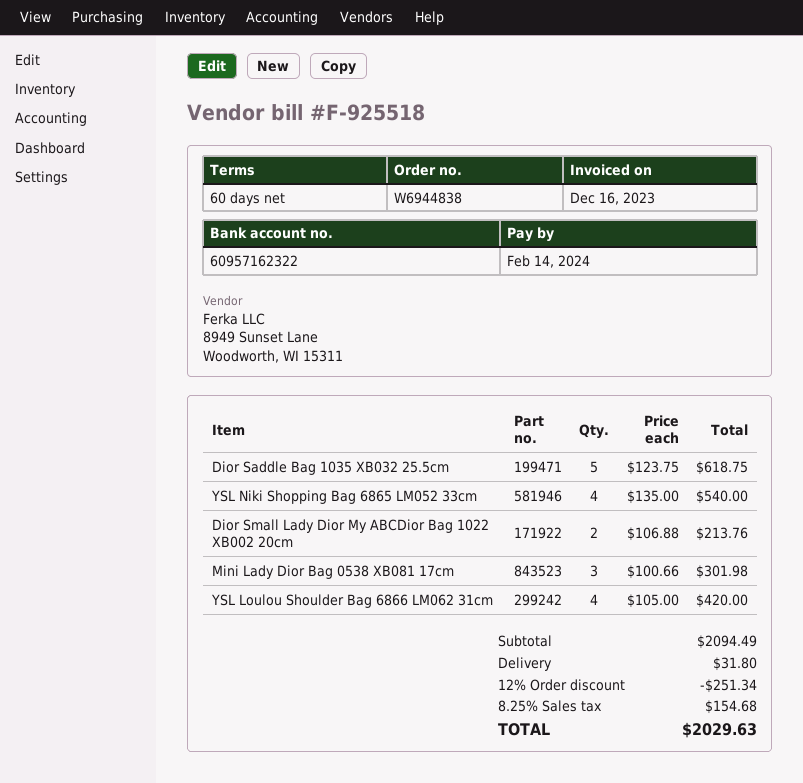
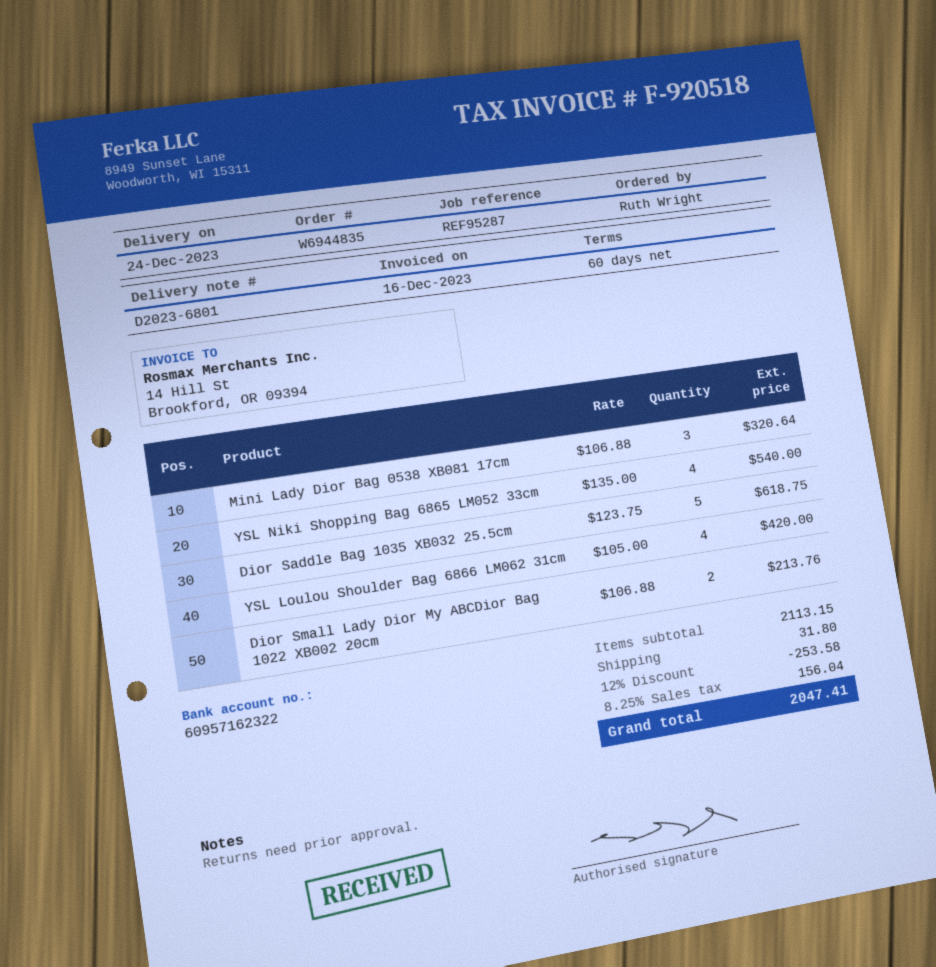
order number: W6944838 -> W6944835
invoice number: F-925518 -> F-920518
Mini Lady Dior Bag 0538 XB081 17cm: 3 x 100.66 = 301.98 -> 3 x 106.88 = 320.64
subtotal: 2094.49 -> 2113.15
discount: 12% = 251.34 -> 12% = 253.58
tax: 8.25% = 154.68 -> 8.25% = 156.04
total: 2029.63 -> 2047.41

